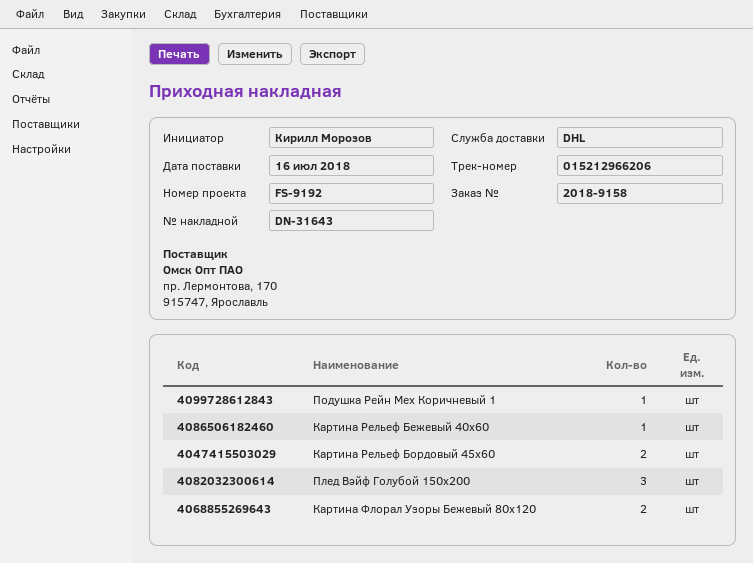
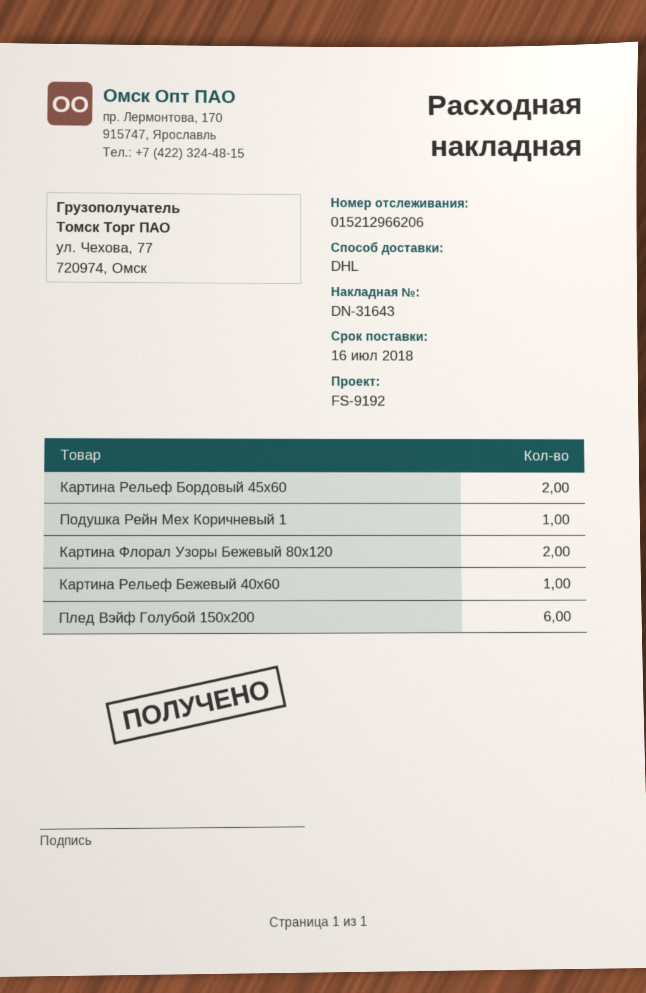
Плед Вэйф Голубой 150x200: 3 -> 6

